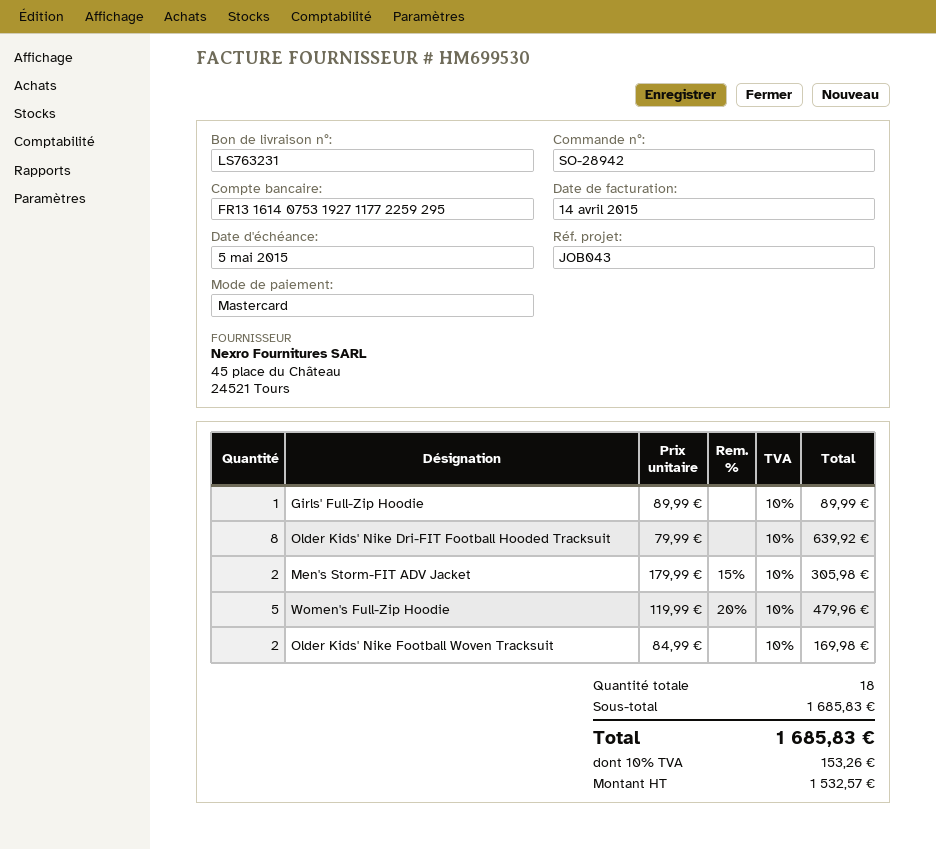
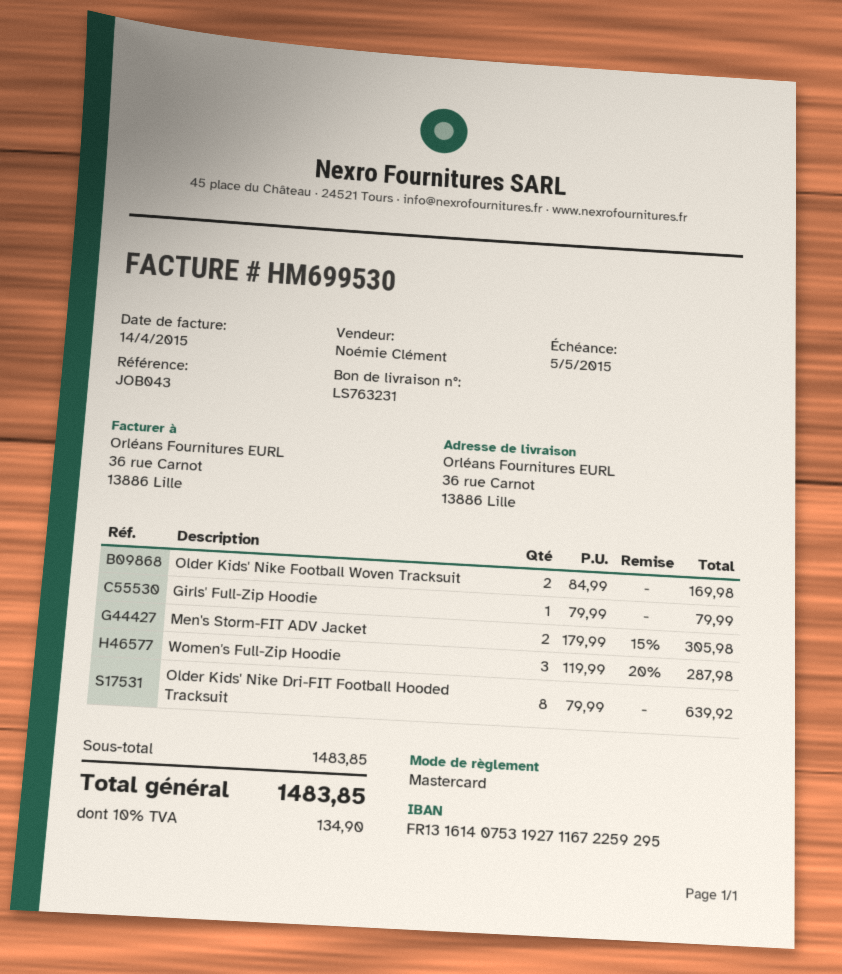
bank account: FR1316140753192711772259295 -> FR1316140753192711672259295
Girls' Full-Zip Hoodie: 1 x 89.99 = 89.99 -> 1 x 79.99 = 79.99
Women's Full-Zip Hoodie: 5 x 119.99 - 20% = 479.96 -> 3 x 119.99 - 20% = 287.98
subtotal: 1685.83 -> 1483.85
tax: 10% = 153.26 -> 10% = 134.90
total: 1685.83 -> 1483.85

